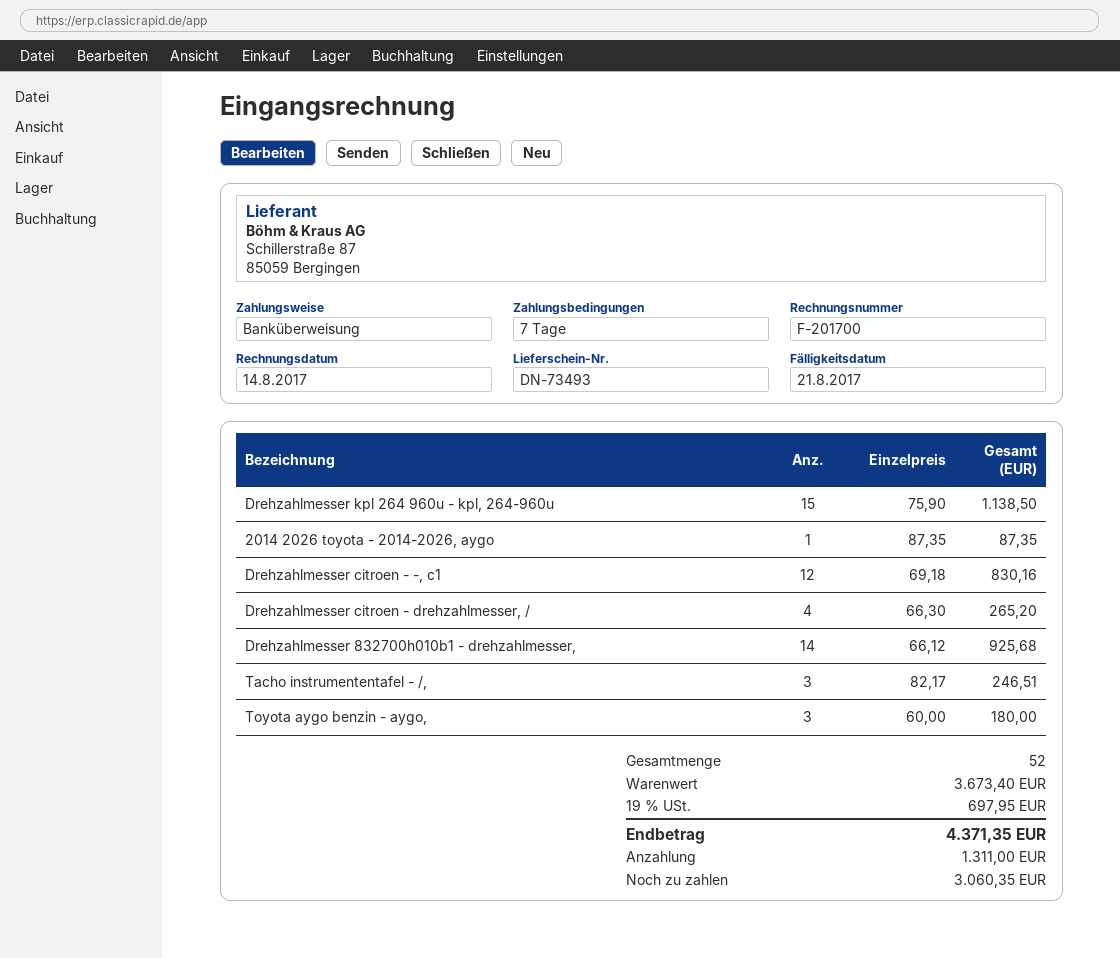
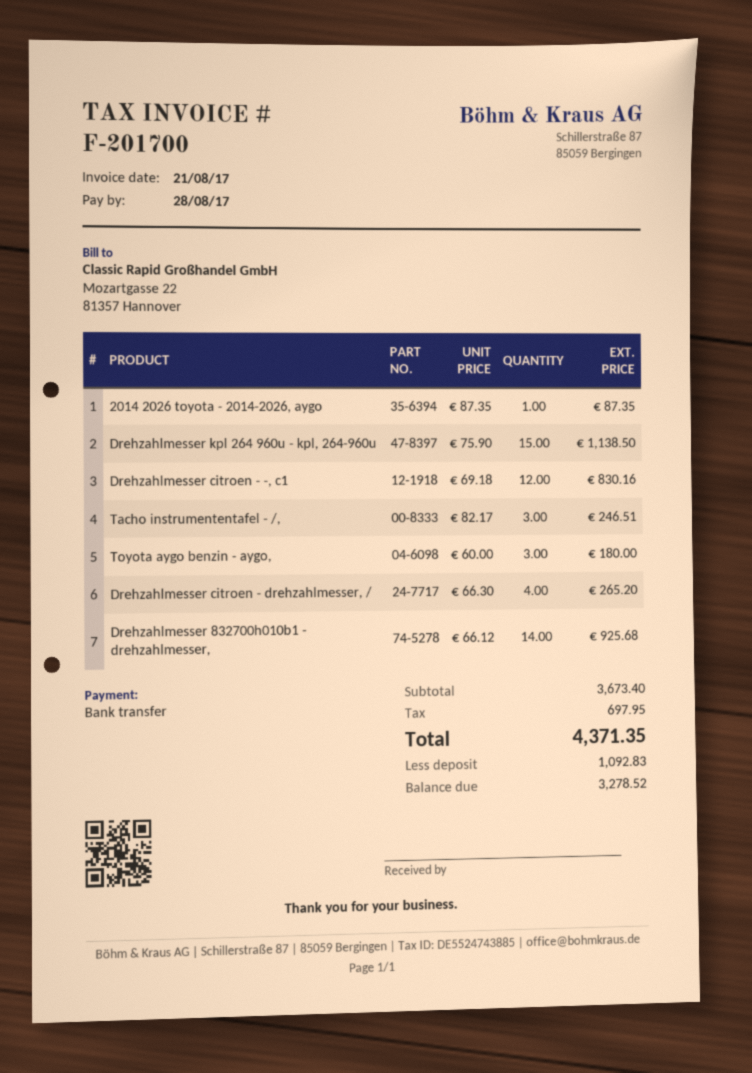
invoice date: 2017-08-14 -> 2017-08-21
due date: 2017-08-21 -> 2017-08-28
deposit: 1311.00 -> 1092.83
balance: 3060.35 -> 3278.52

